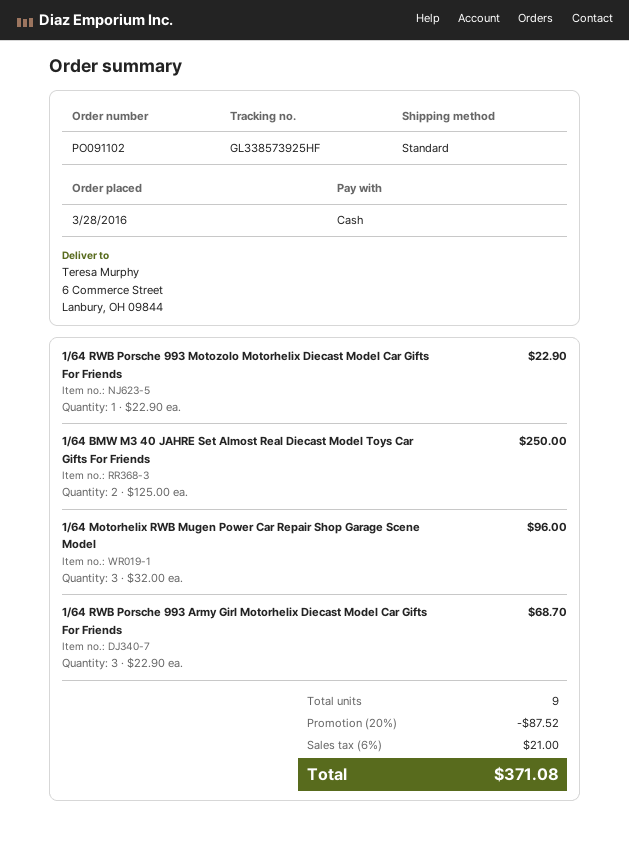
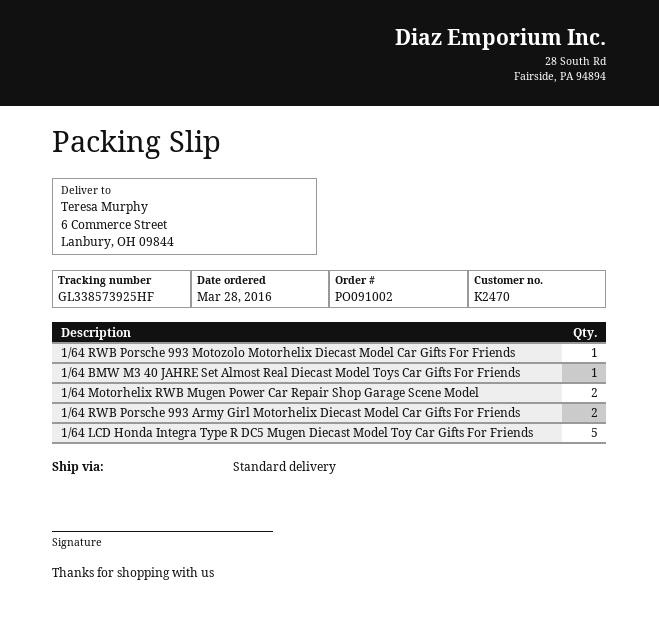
order number: PO091102 -> PO091002
1/64 BMW M3 40 JAHRE Set Almost Real Diecast Model Toys Car Gifts For Friends: 2 -> 1
1/64 Motorhelix RWB Mugen Power Car Repair Shop Garage Scene Model: 3 -> 2
1/64 RWB Porsche 993 Army Girl Motorhelix Diecast Model Car Gifts For Friends: 3 -> 2
1/64 LCD Honda Integra Type R DC5 Mugen Diecast Model Toy Car Gifts For Friends: none -> 5

